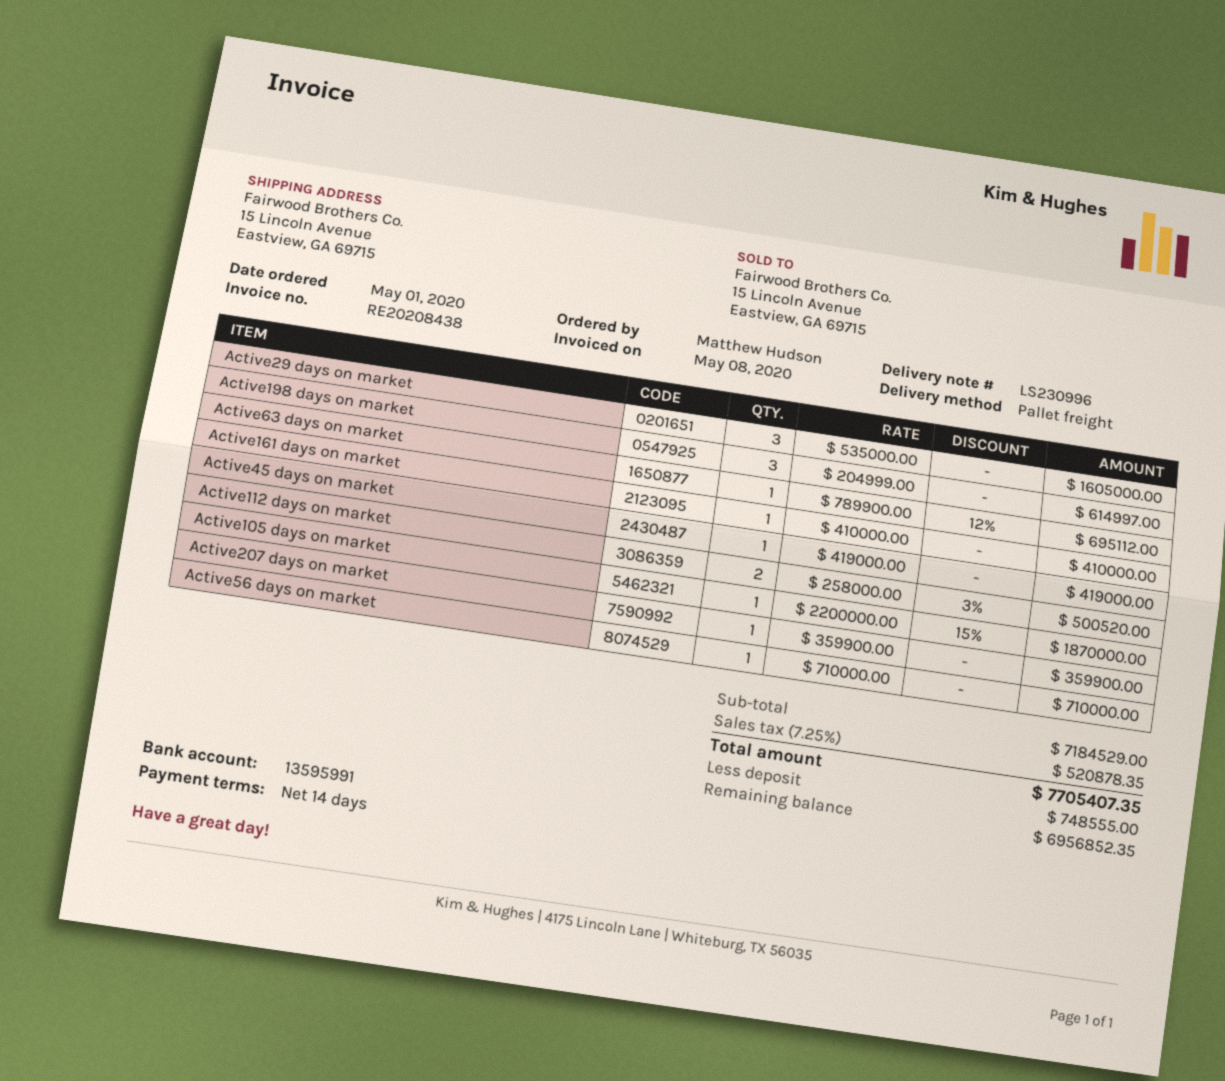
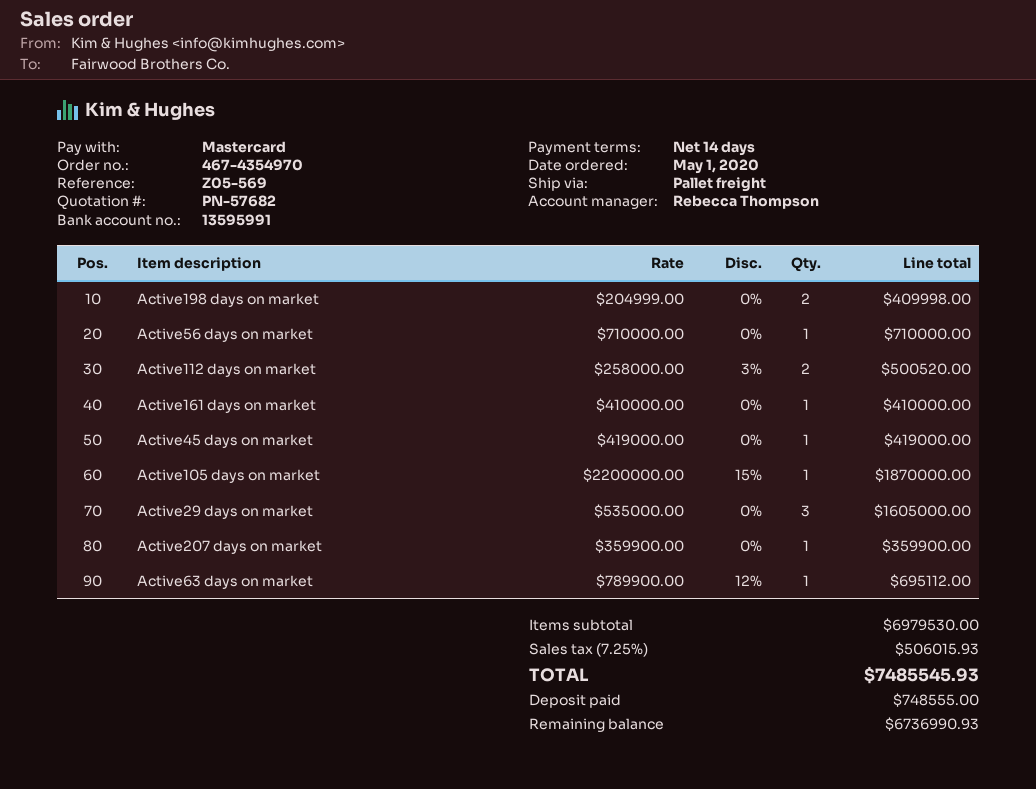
Active198 days on market: 3 x 204999.00 = 614997.00 -> 2 x 204999.00 = 409998.00
subtotal: 7184529.00 -> 6979530.00
tax: 7.25% = 520878.35 -> 7.25% = 506015.93
total: 7705407.35 -> 7485545.93
balance: 6956852.35 -> 6736990.93

